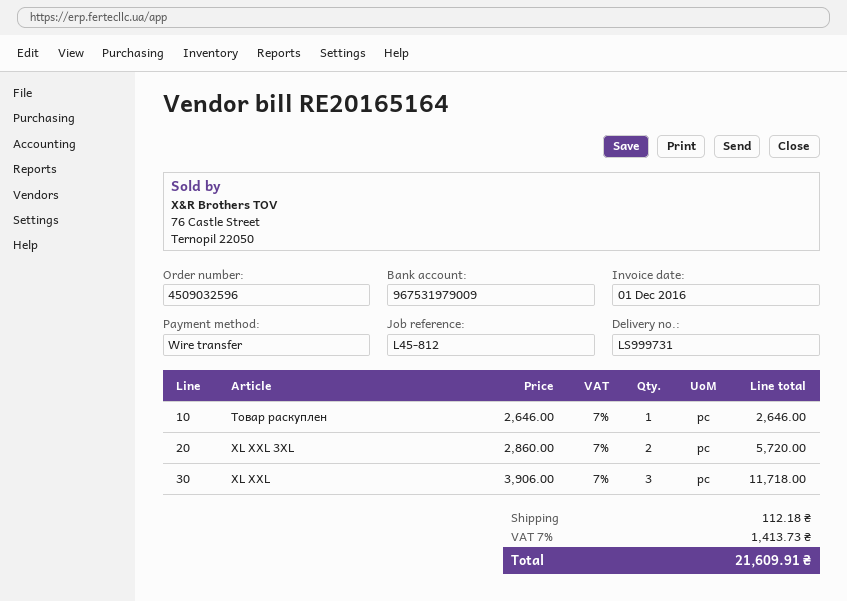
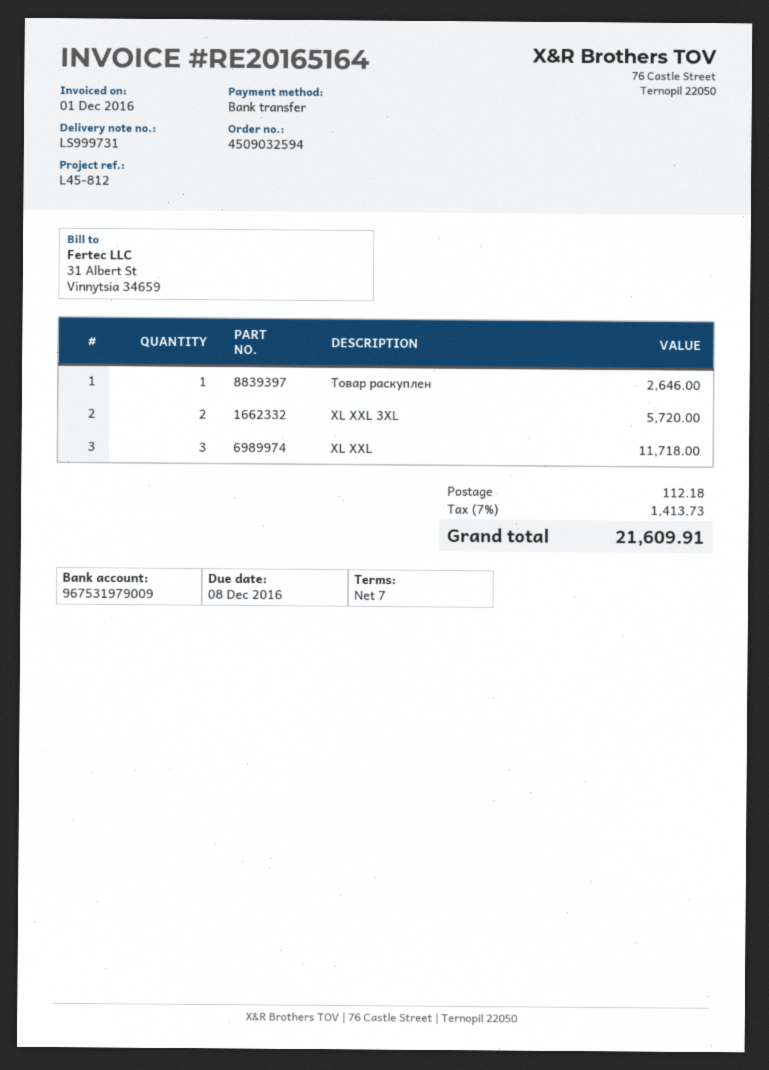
order number: 4509032596 -> 4509032594

